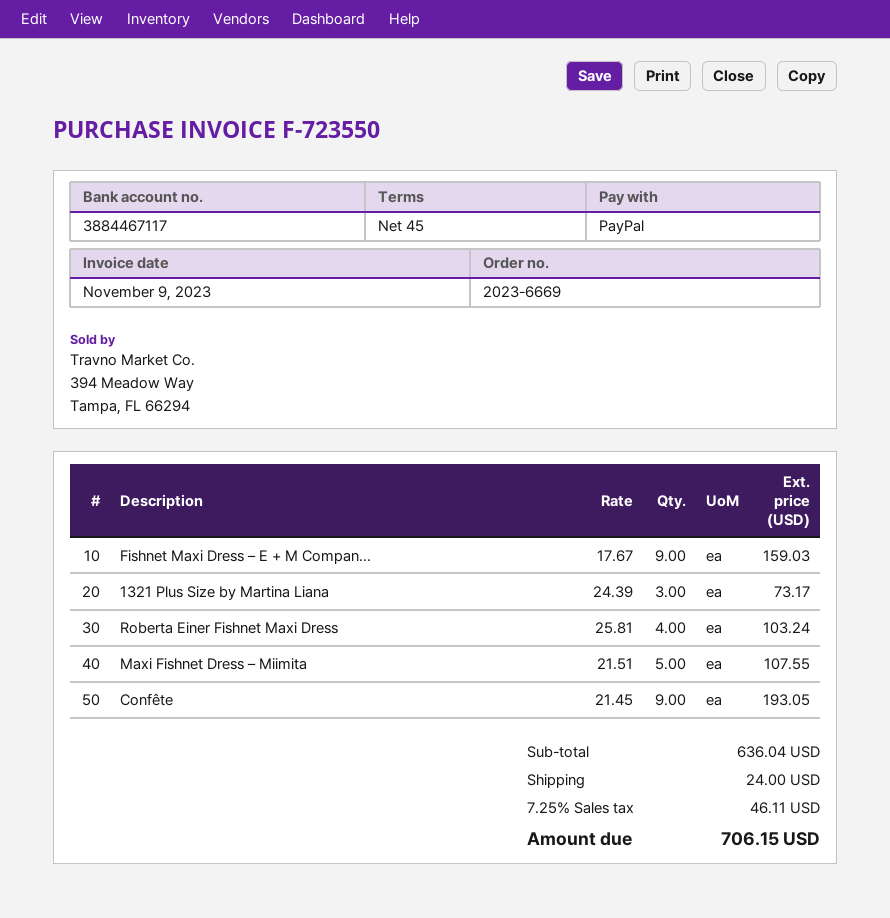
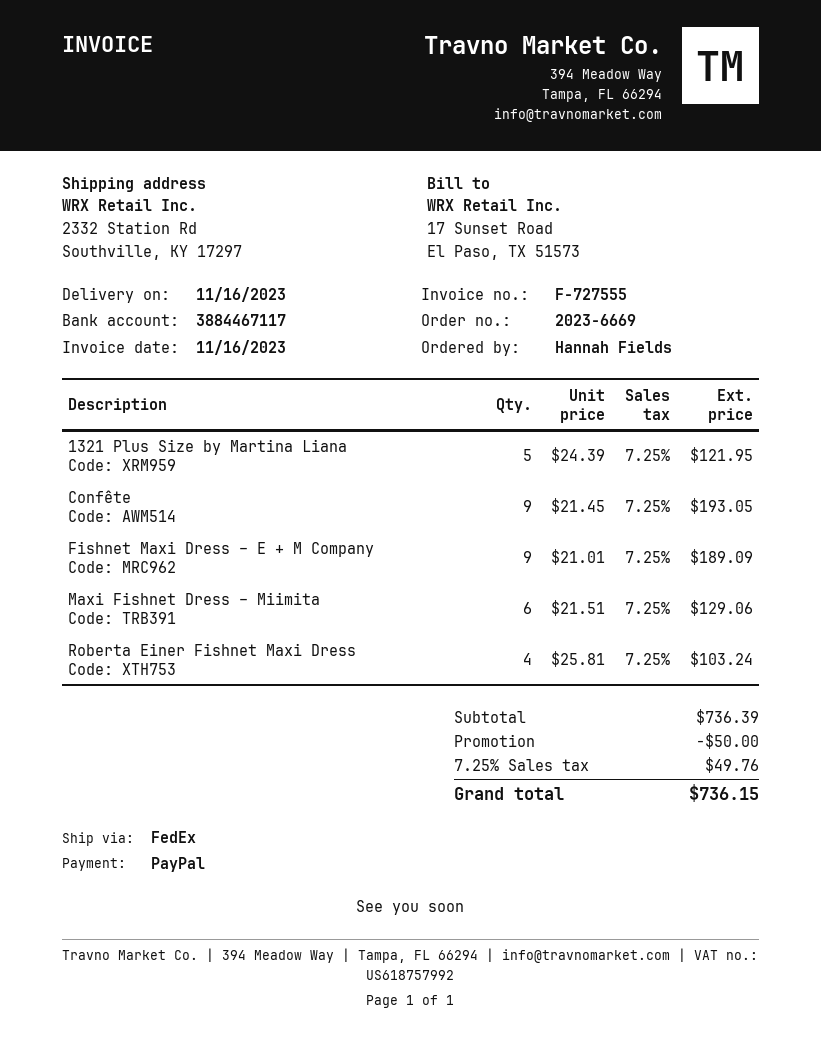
invoice number: F-723550 -> F-727555
invoice date: 2023-11-09 -> 2023-11-16
Fishnet Maxi Dress – E + M Compan...: 9 x 17.67 = 159.03 -> 9 x 21.01 = 189.09
1321 Plus Size by Martina Liana: 3 x 24.39 = 73.17 -> 5 x 24.39 = 121.95
Maxi Fishnet Dress – Miimita: 5 x 21.51 = 107.55 -> 6 x 21.51 = 129.06
subtotal: 636.04 -> 736.39
discount: none -> 50.00
shipping: 24.00 -> none
tax: 7.25% = 46.11 -> 7.25% = 49.76
total: 706.15 -> 736.15

